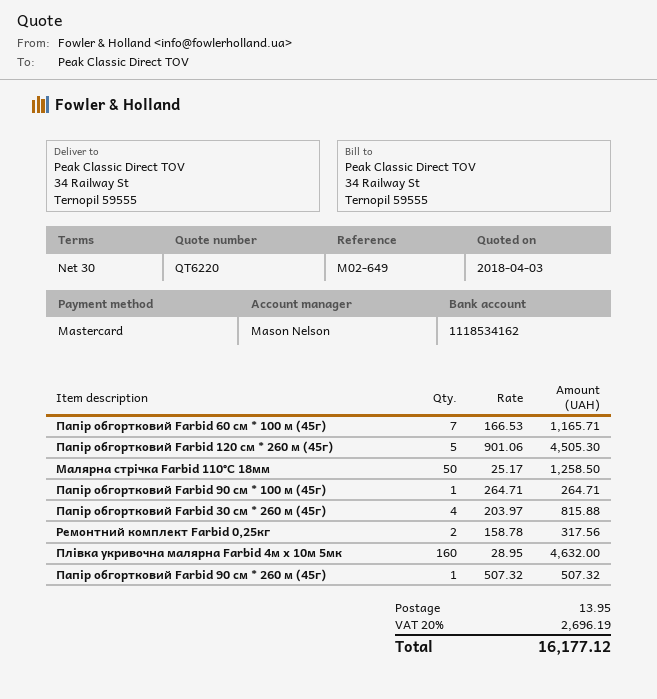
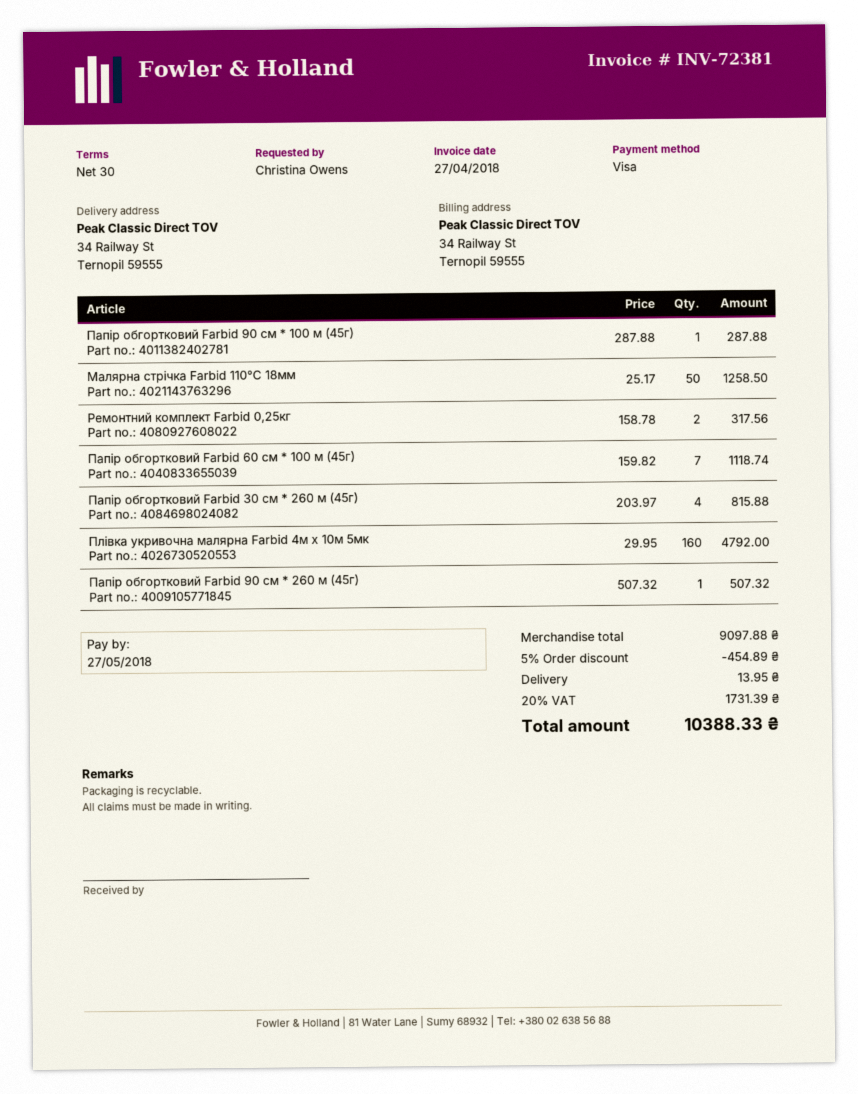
payment method: Mastercard -> Visa
Папір обгортковий Farbid 60 см * 100 м (45г): 7 x 166.53 = 1165.71 -> 7 x 159.82 = 1118.74
Папір обгортковий Farbid 120 см * 260 м (45г): 5 x 901.06 = 4505.30 -> none
Папір обгортковий Farbid 90 см * 100 м (45г): 1 x 264.71 = 264.71 -> 1 x 287.88 = 287.88
Плівка укривочна малярна Farbid 4м х 10м 5мк: 160 x 28.95 = 4632.00 -> 160 x 29.95 = 4792.00
discount: none -> 5% = 454.89
tax: 20% = 2696.19 -> 20% = 1731.39
total: 16177.12 -> 10388.33

